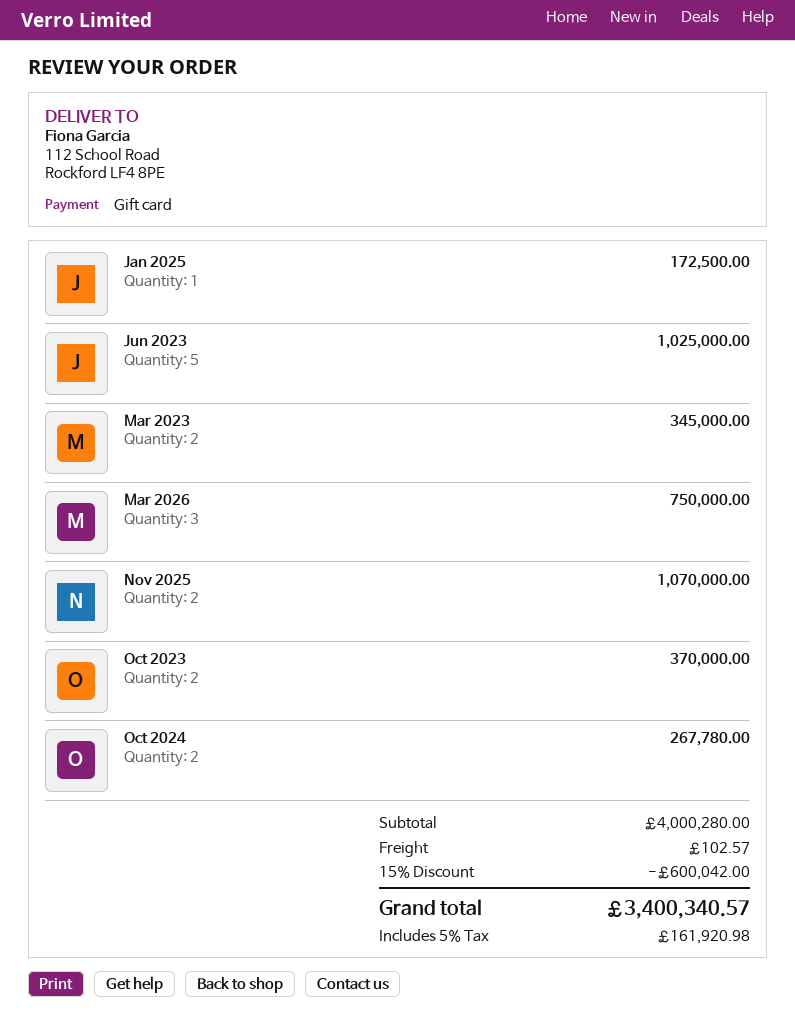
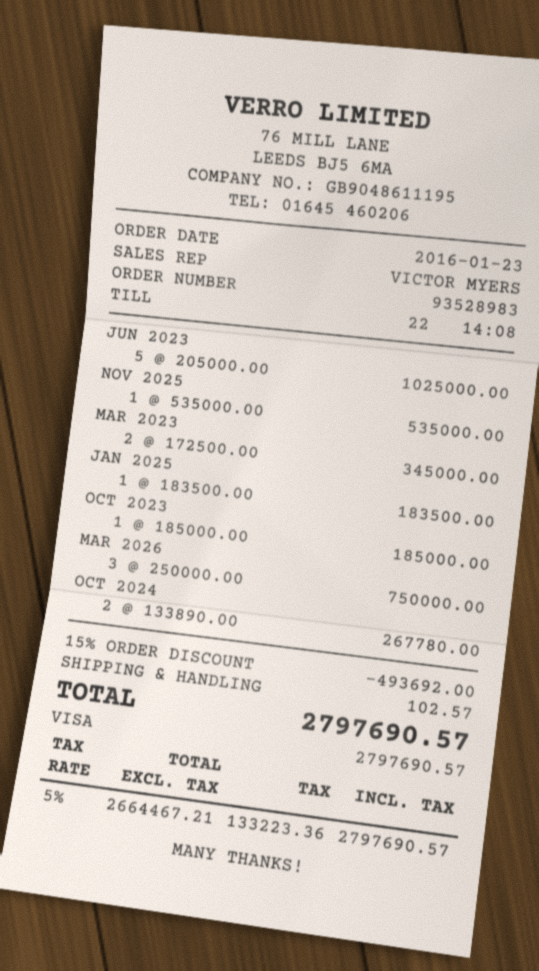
payment method: gift card -> Visa
Jan 2025: 1 for 172500.00 -> 1 for 183500.00
Nov 2025: 2 for 1070000.00 -> 1 for 535000.00
Oct 2023: 2 for 370000.00 -> 1 for 185000.00
discount: 15% = 600042.00 -> 15% = 493692.00
tax: 5% = 161920.98 -> 5% = 133223.36
total: 3400340.57 -> 2797690.57

